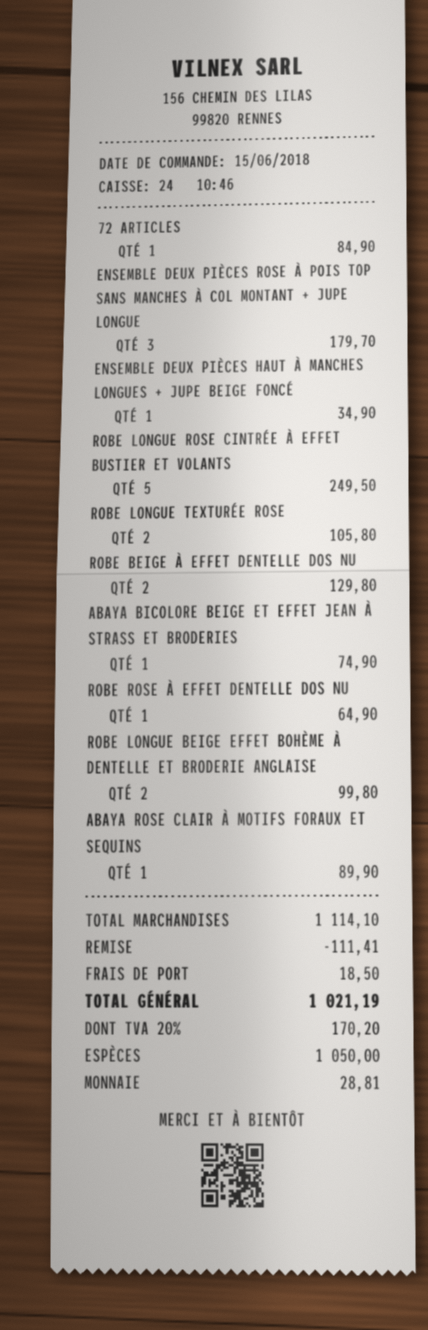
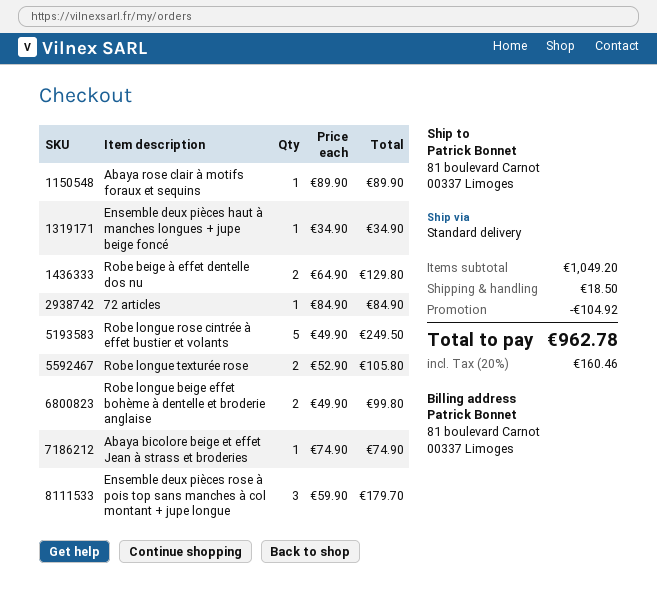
ROBE ROSE À EFFET DENTELLE DOS NU: 1 for 64.90 -> none
subtotal: 1114.10 -> 1049.20
discount: 111.41 -> 104.92
tax: 20% = 170.20 -> 20% = 160.46
total: 1021.19 -> 962.78

